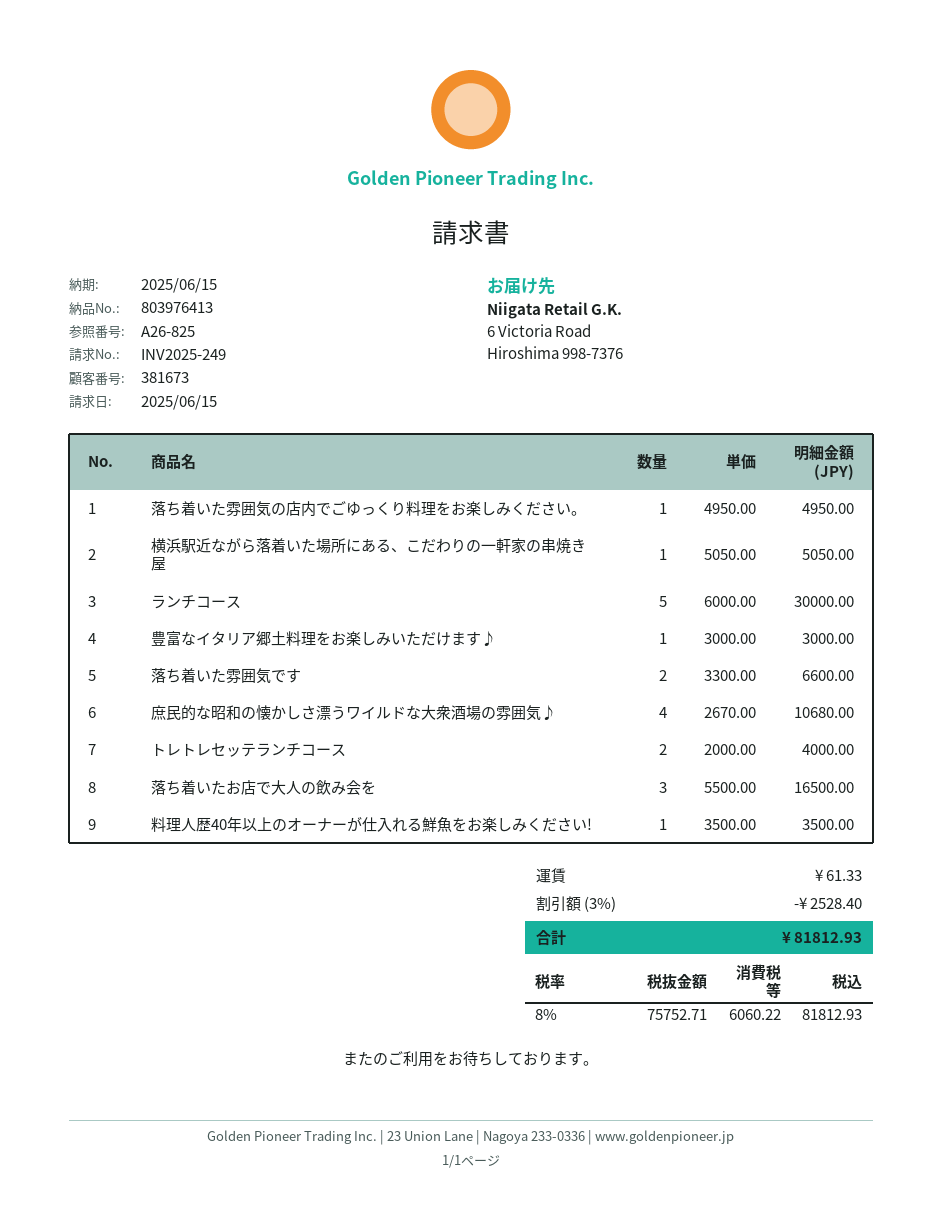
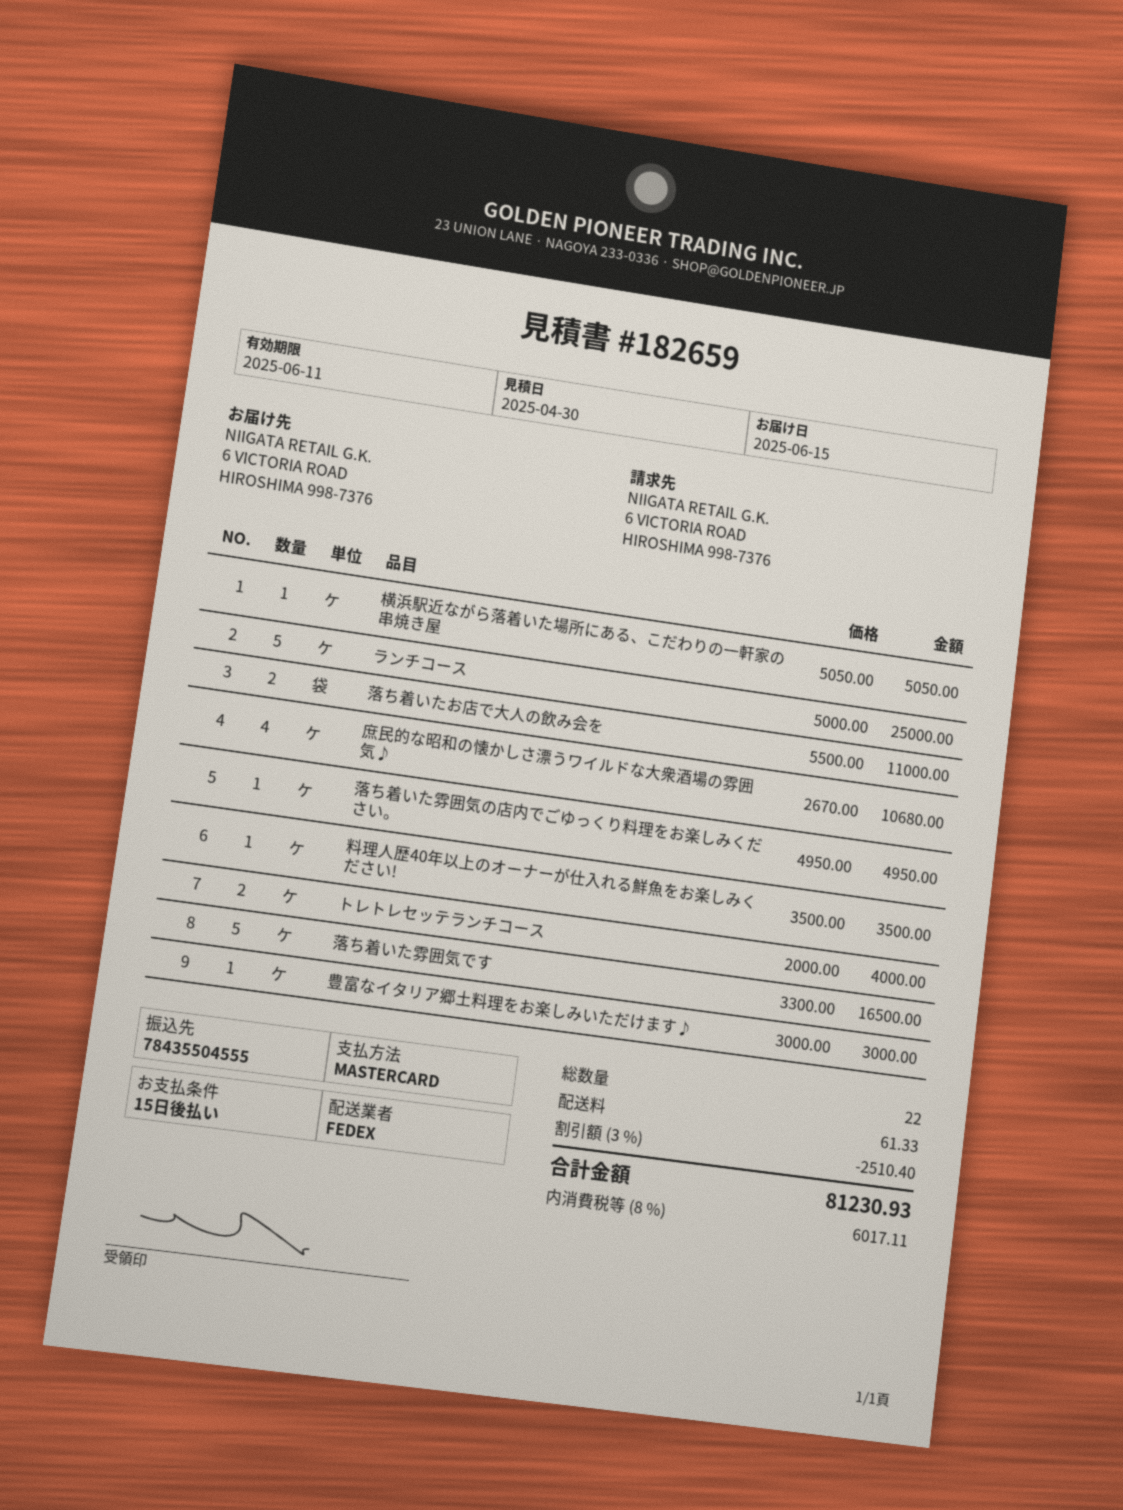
ランチコース: 5 x 6000.00 = 30000.00 -> 5 x 5000.00 = 25000.00
落ち着いた雰囲気です: 2 x 3300.00 = 6600.00 -> 5 x 3300.00 = 16500.00
落ち着いたお店で大人の飲み会を: 3 x 5500.00 = 16500.00 -> 2 x 5500.00 = 11000.00
discount: 3% = 2528.40 -> 3% = 2510.40
tax: 8% = 6060.22 -> 8% = 6017.11
total: 81812.93 -> 81230.93

